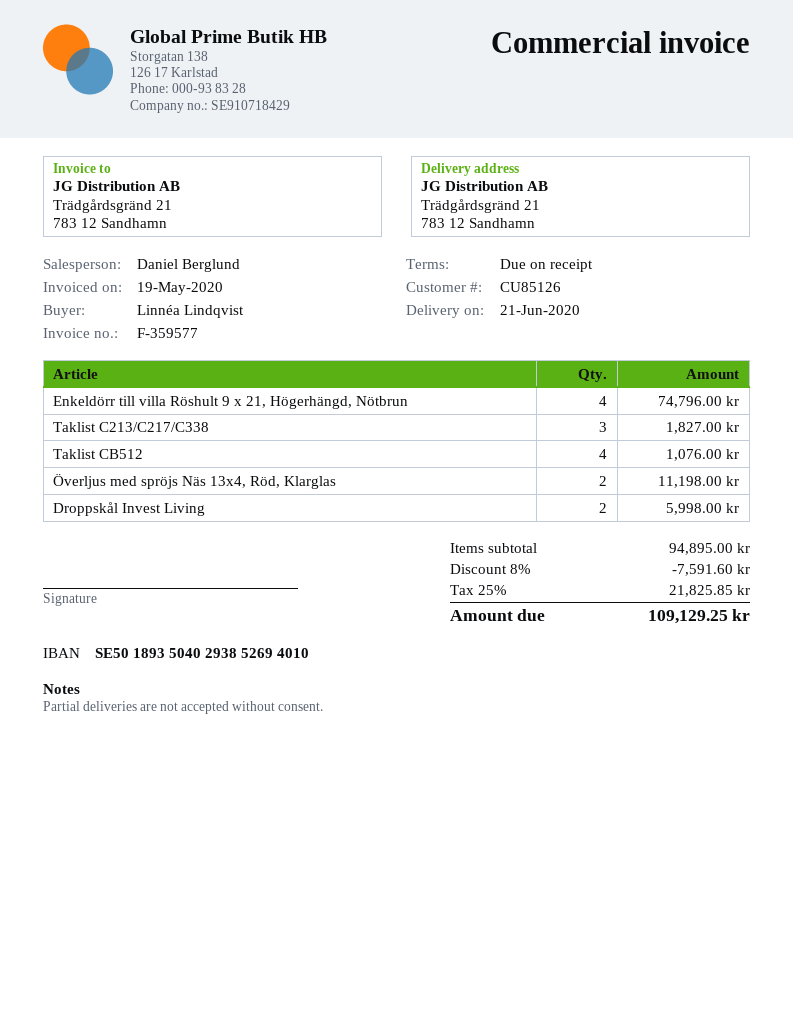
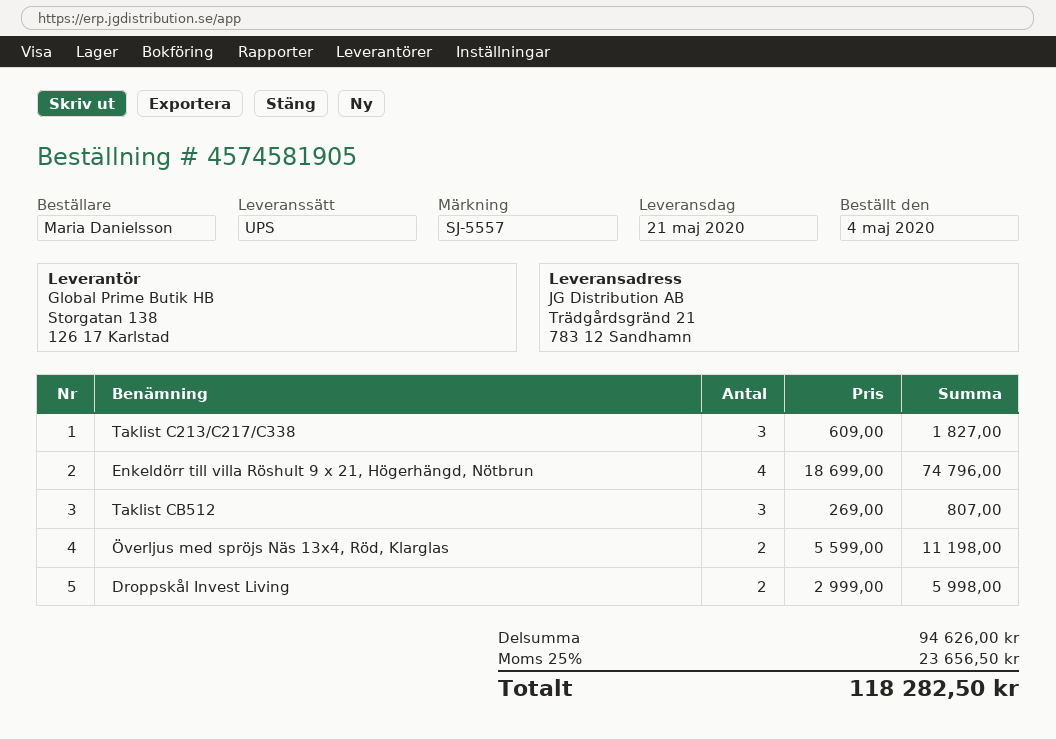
delivery date: 2020-06-21 -> 2020-05-21
ordered by: Linnéa Lindqvist -> Maria Danielsson
Taklist CB512: 4 for 1076.00 -> 3 for 807.00
subtotal: 94895.00 -> 94626.00
discount: 8% = 7591.60 -> none
tax: 25% = 21825.85 -> 25% = 23656.50
total: 109129.25 -> 118282.50

